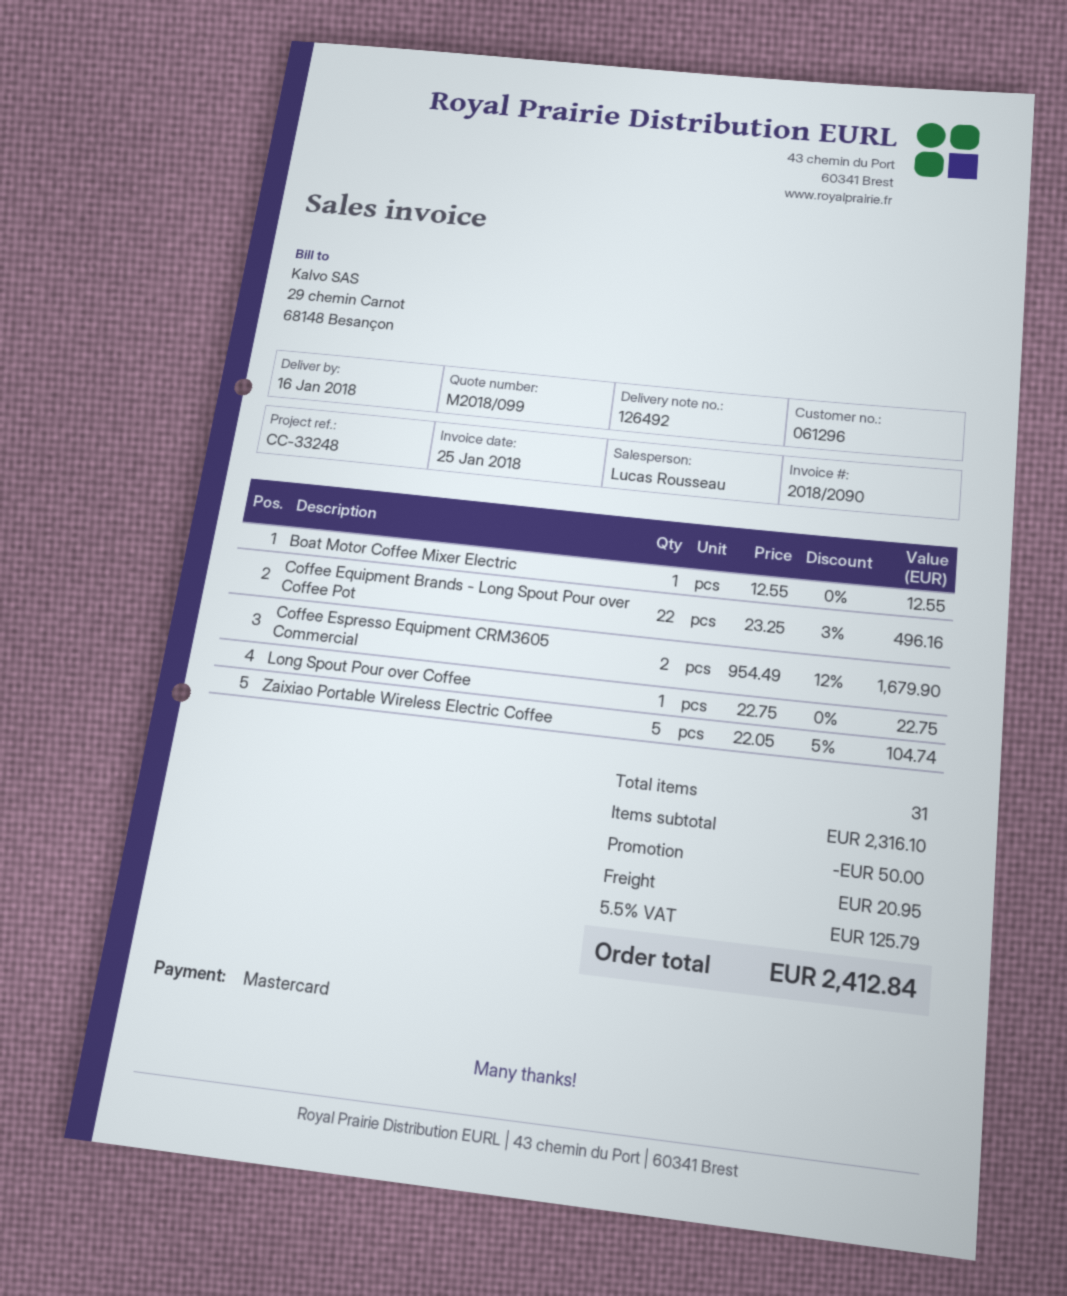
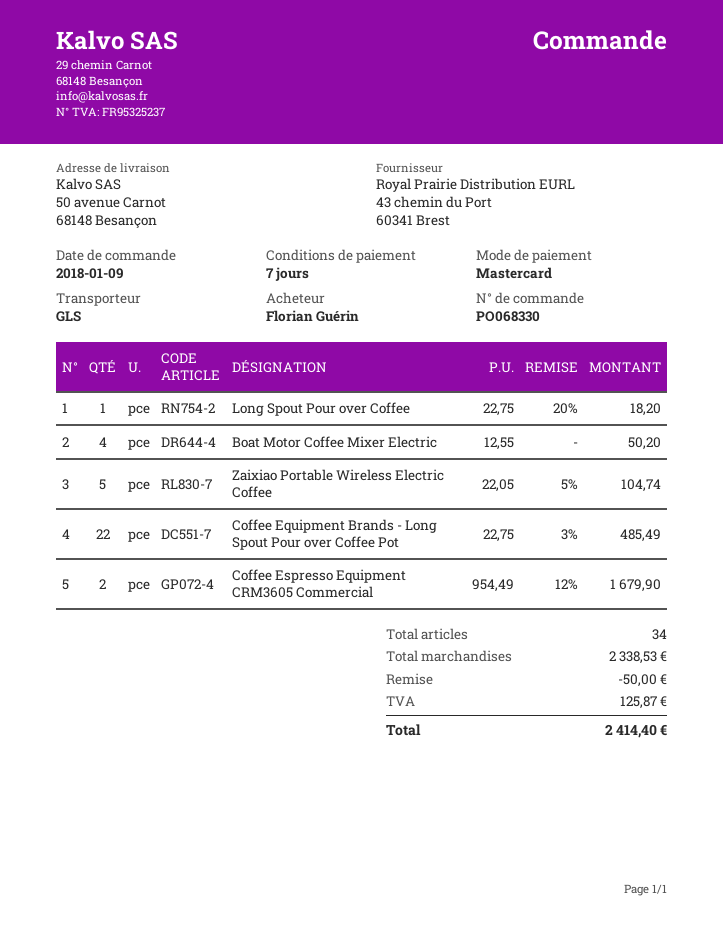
Boat Motor Coffee Mixer Electric: 1 x 12.55 = 12.55 -> 4 x 12.55 = 50.20
Coffee Equipment Brands - Long Spout Pour over Coffee Pot: 22 x 23.25 - 3% = 496.16 -> 22 x 22.75 - 3% = 485.49
Long Spout Pour over Coffee: 1 x 22.75 = 22.75 -> 1 x 22.75 - 20% = 18.20
total quantity: 31 -> 34
subtotal: 2316.10 -> 2338.53
shipping: 20.95 -> none
tax: 125.79 -> 125.87
total: 2412.84 -> 2414.40

